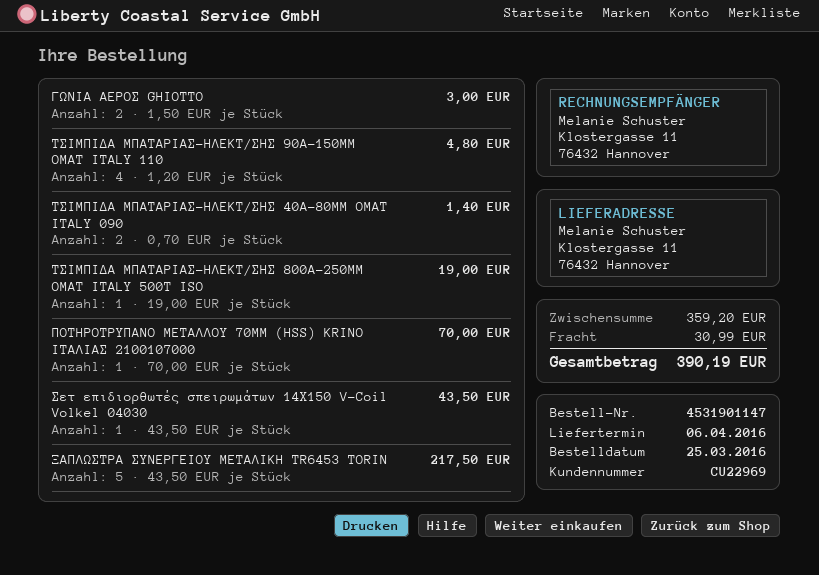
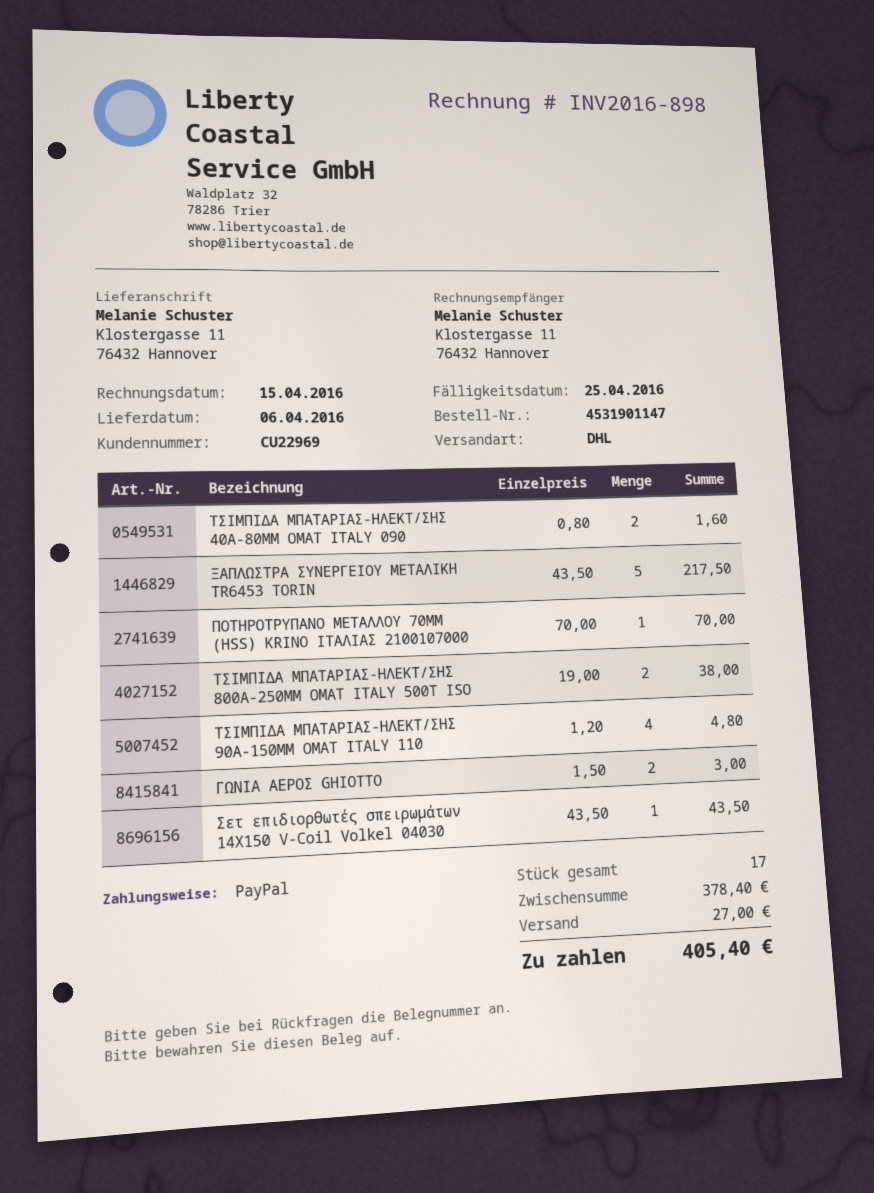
ΤΣΙΜΠΙΔΑ ΜΠΑΤΑΡΙΑΣ-ΗΛΕΚΤ/ΣΗΣ 40Α-80ΜΜ ΟΜΑΤ ITALY 090: 2 x 0.70 = 1.40 -> 2 x 0.80 = 1.60
ΤΣΙΜΠΙΔΑ ΜΠΑΤΑΡΙΑΣ-ΗΛΕΚΤ/ΣΗΣ 800Α-250ΜΜ ΟΜΑΤ ITALY 500Τ ISO: 1 x 19.00 = 19.00 -> 2 x 19.00 = 38.00
subtotal: 359.20 -> 378.40
shipping: 30.99 -> 27.00
total: 390.19 -> 405.40

